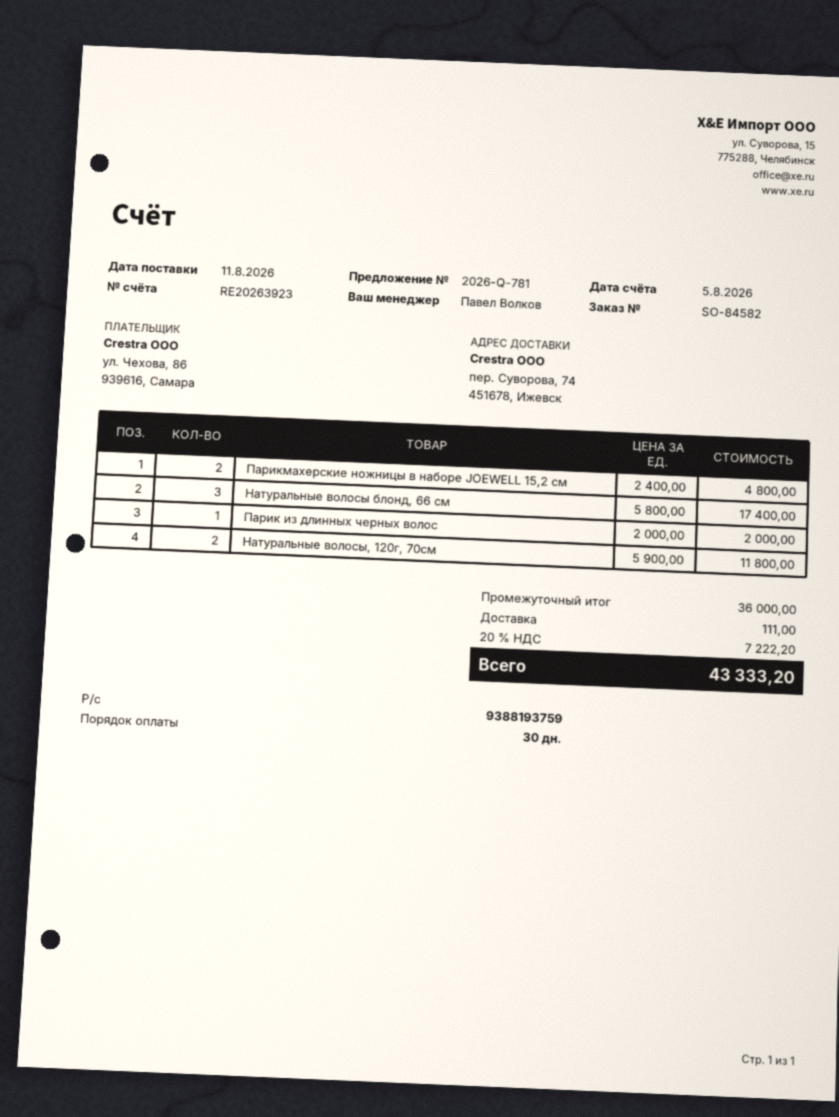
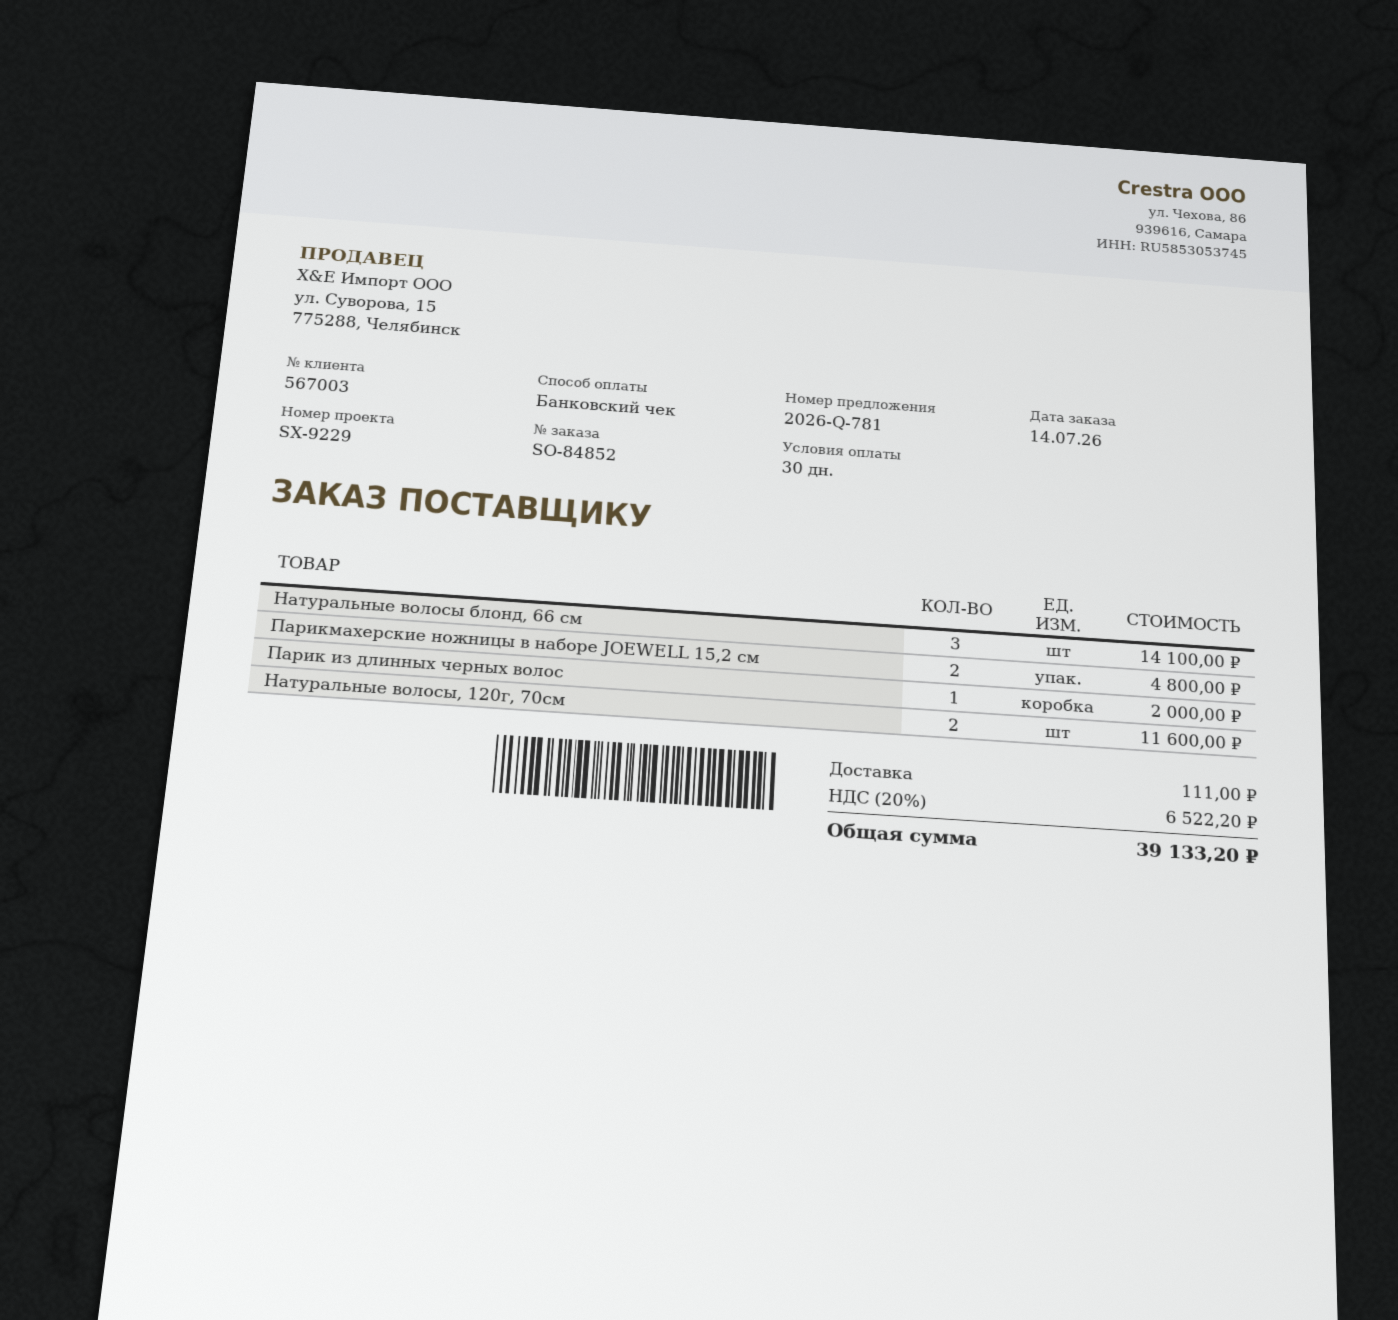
order number: SO-84582 -> SO-84852
Натуральные волосы блонд, 66 см: 3 for 17400.00 -> 3 for 14100.00
Натуральные волосы, 120г, 70см: 2 for 11800.00 -> 2 for 11600.00
tax: 20% = 7222.20 -> 20% = 6522.20
total: 43333.20 -> 39133.20

